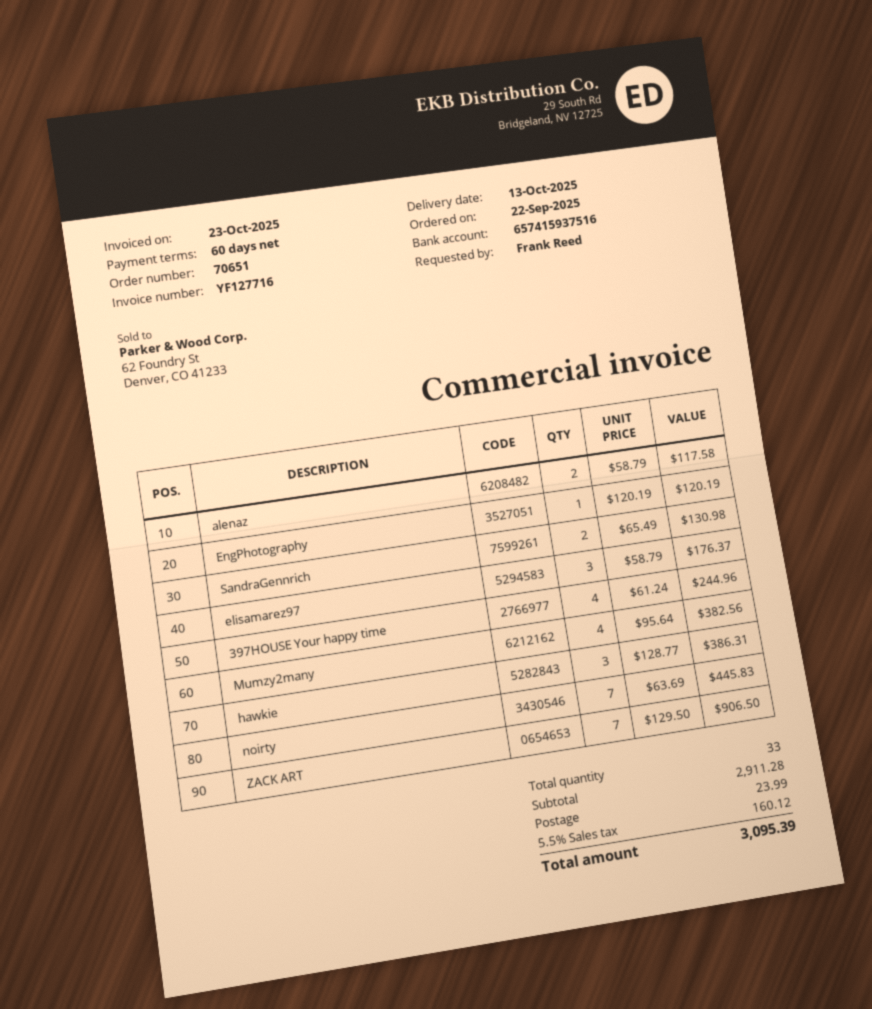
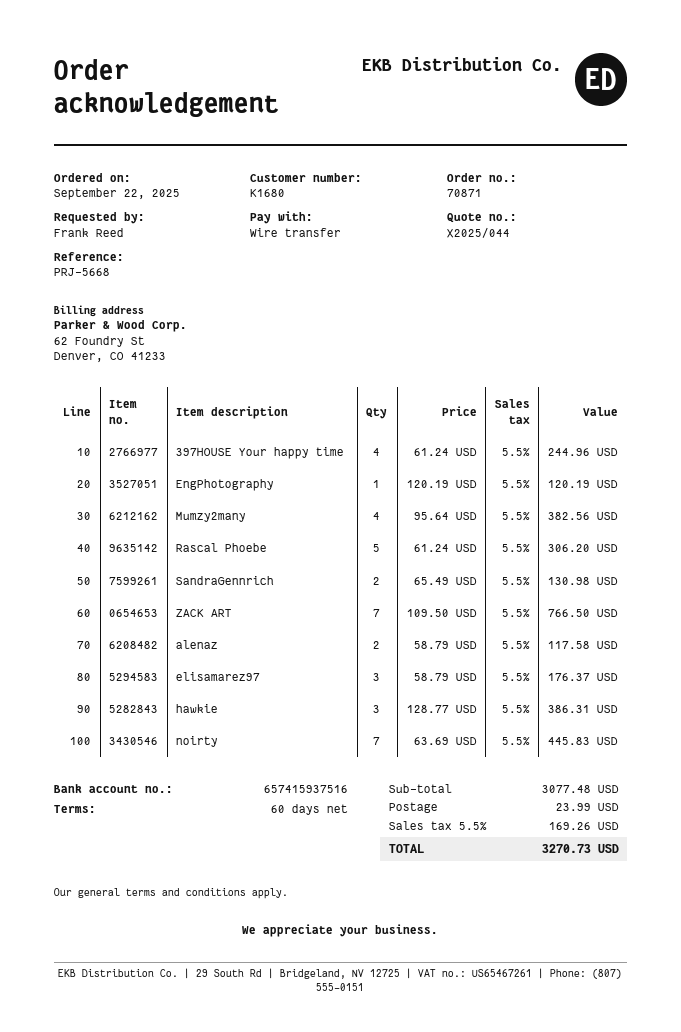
order number: 70651 -> 70871
ZACK ART: 7 x 129.50 = 906.50 -> 7 x 109.50 = 766.50
Rascal Phoebe: none -> 5 x 61.24 = 306.20
subtotal: 2911.28 -> 3077.48
tax: 5.5% = 160.12 -> 5.5% = 169.26
total: 3095.39 -> 3270.73

